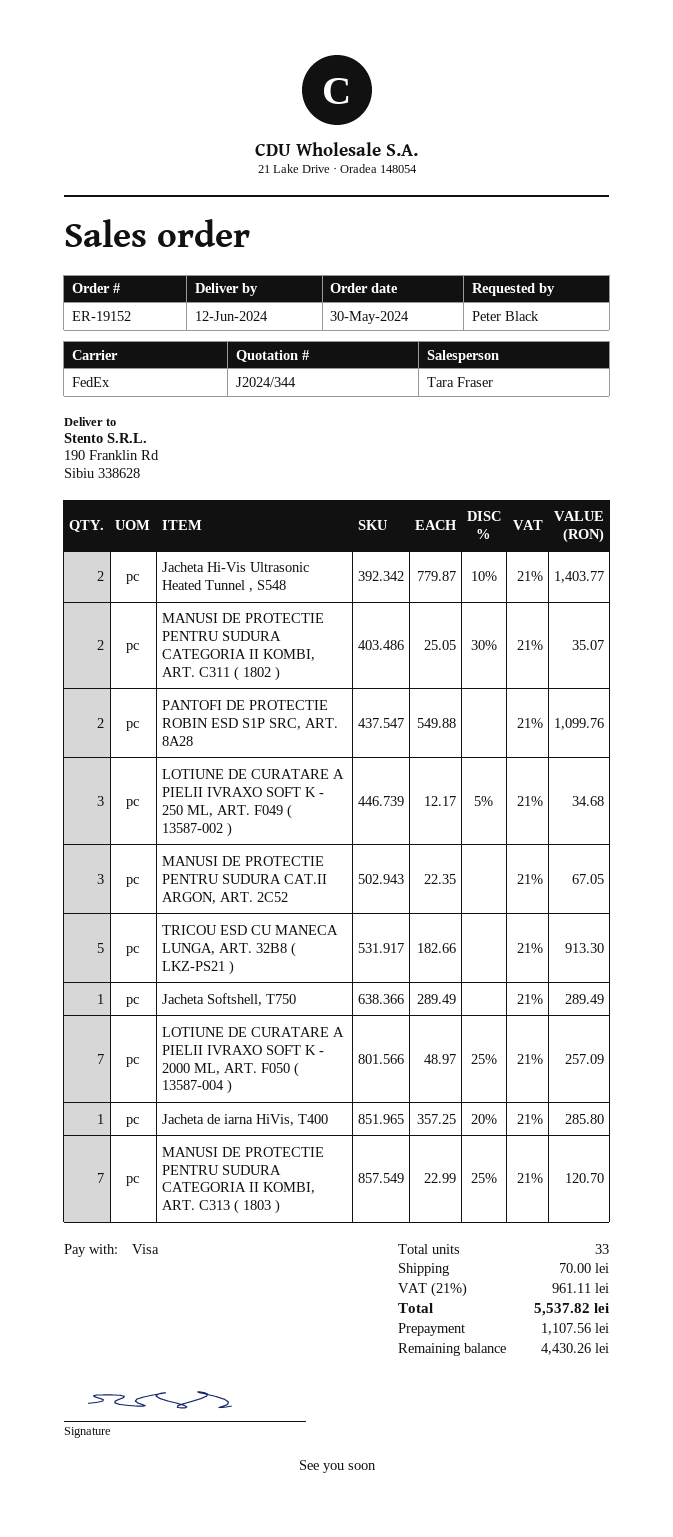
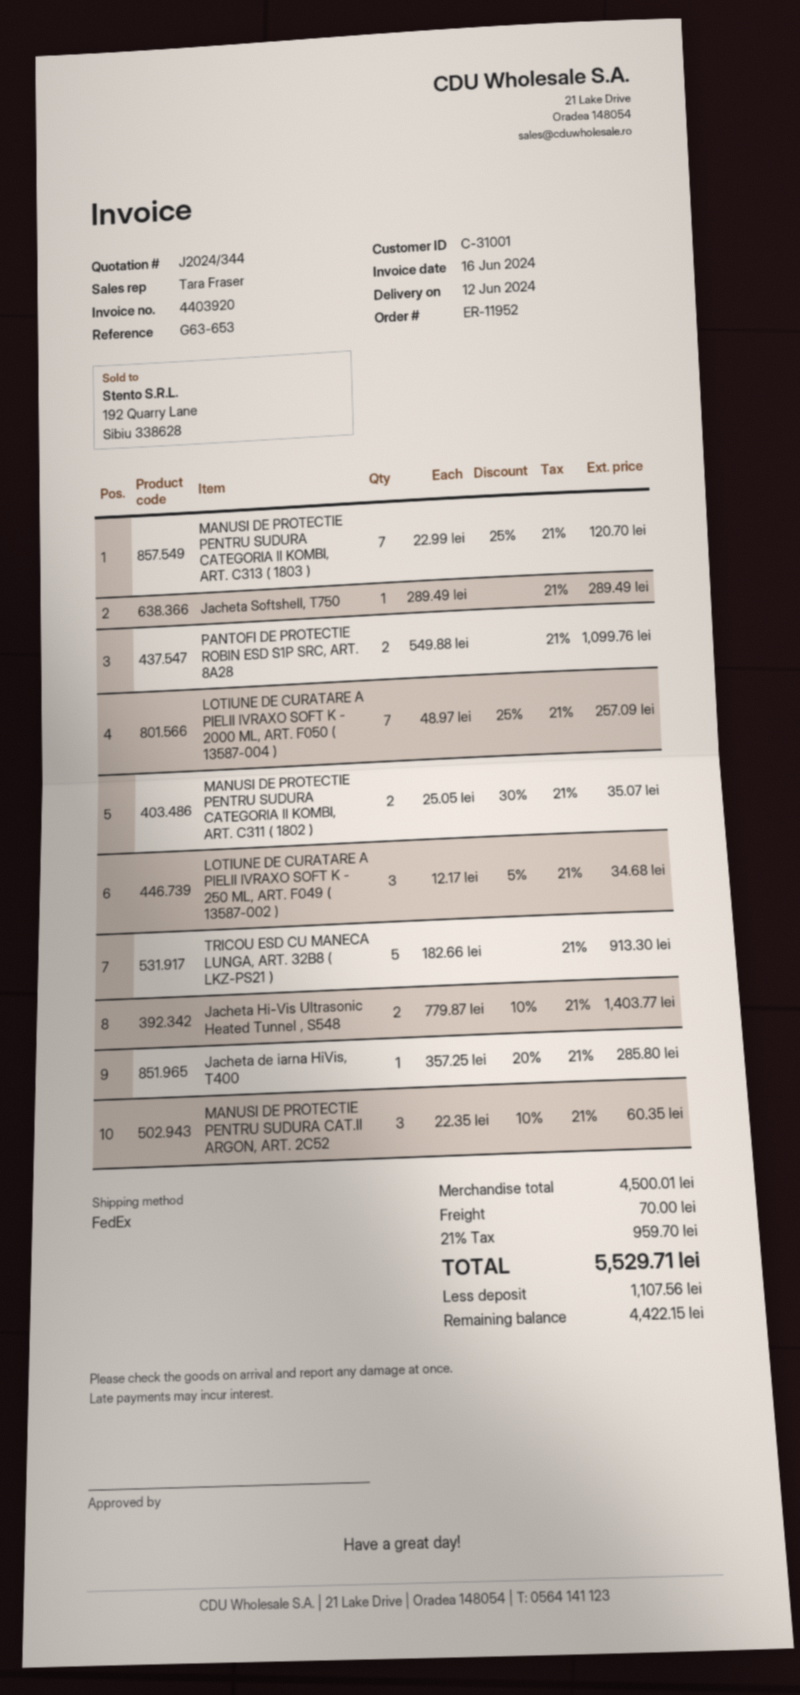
order number: ER-19152 -> ER-11952
MANUSI DE PROTECTIE PENTRU SUDURA CAT.II ARGON, ART. 2C52: 3 x 22.35 = 67.05 -> 3 x 22.35 - 10% = 60.35
tax: 21% = 961.11 -> 21% = 959.70
total: 5537.82 -> 5529.71
balance: 4430.26 -> 4422.15

